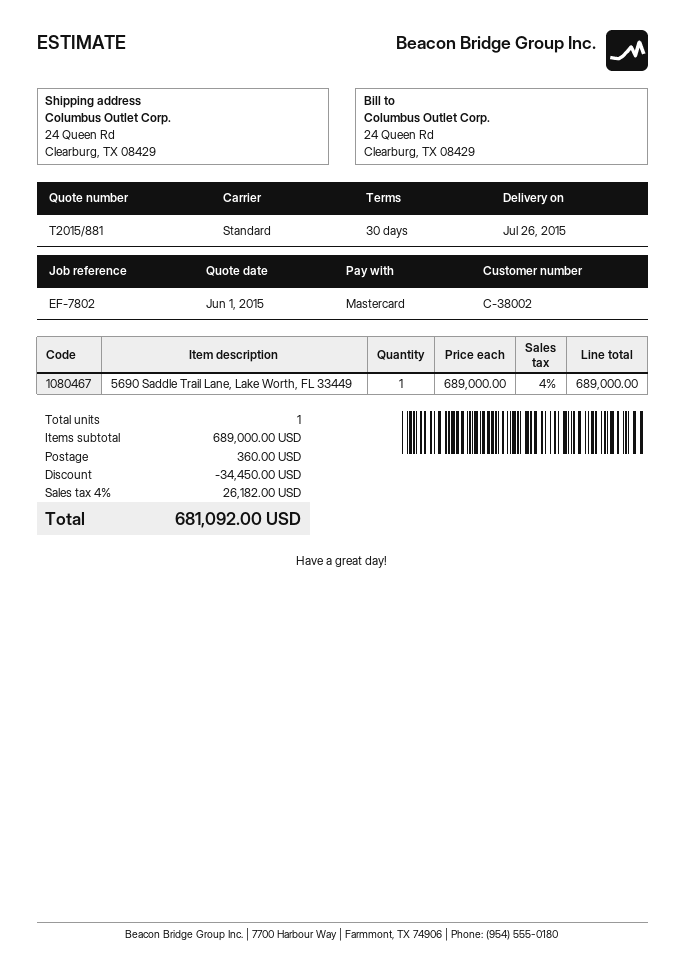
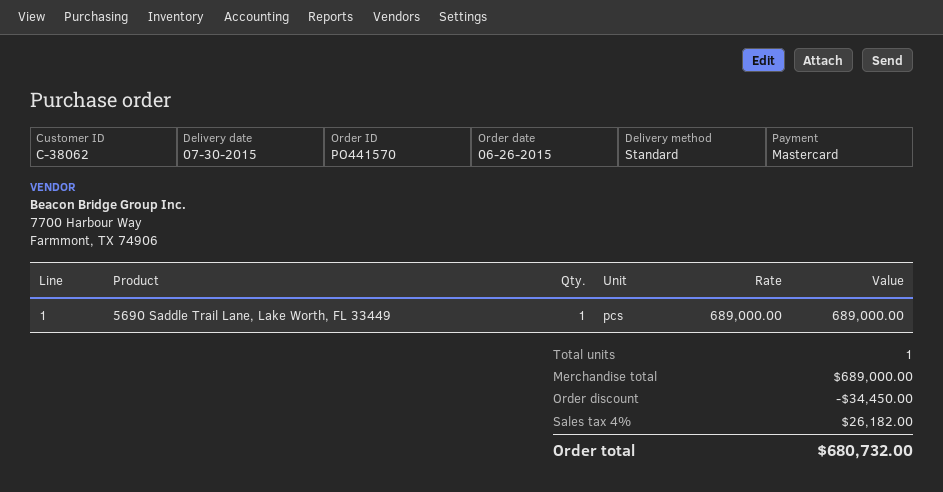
delivery date: 2015-07-26 -> 2015-07-30
customer number: C-38002 -> C-38062
shipping: 360.00 -> none
total: 681092.00 -> 680732.00

